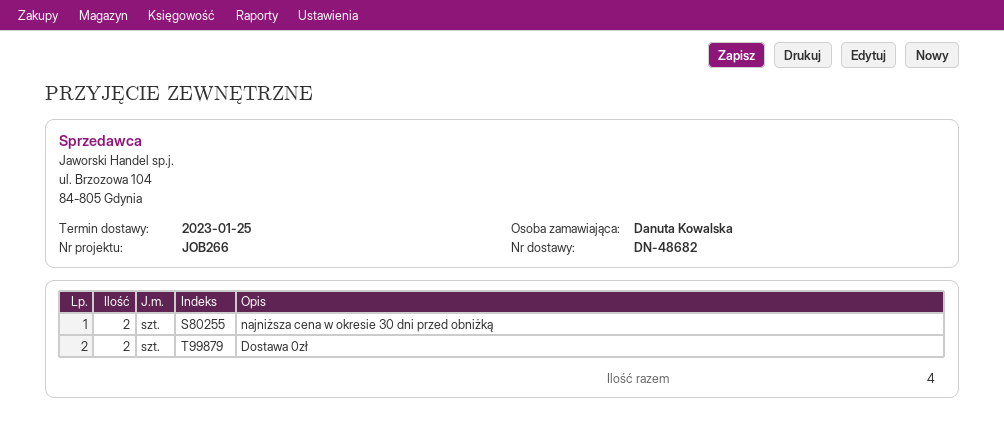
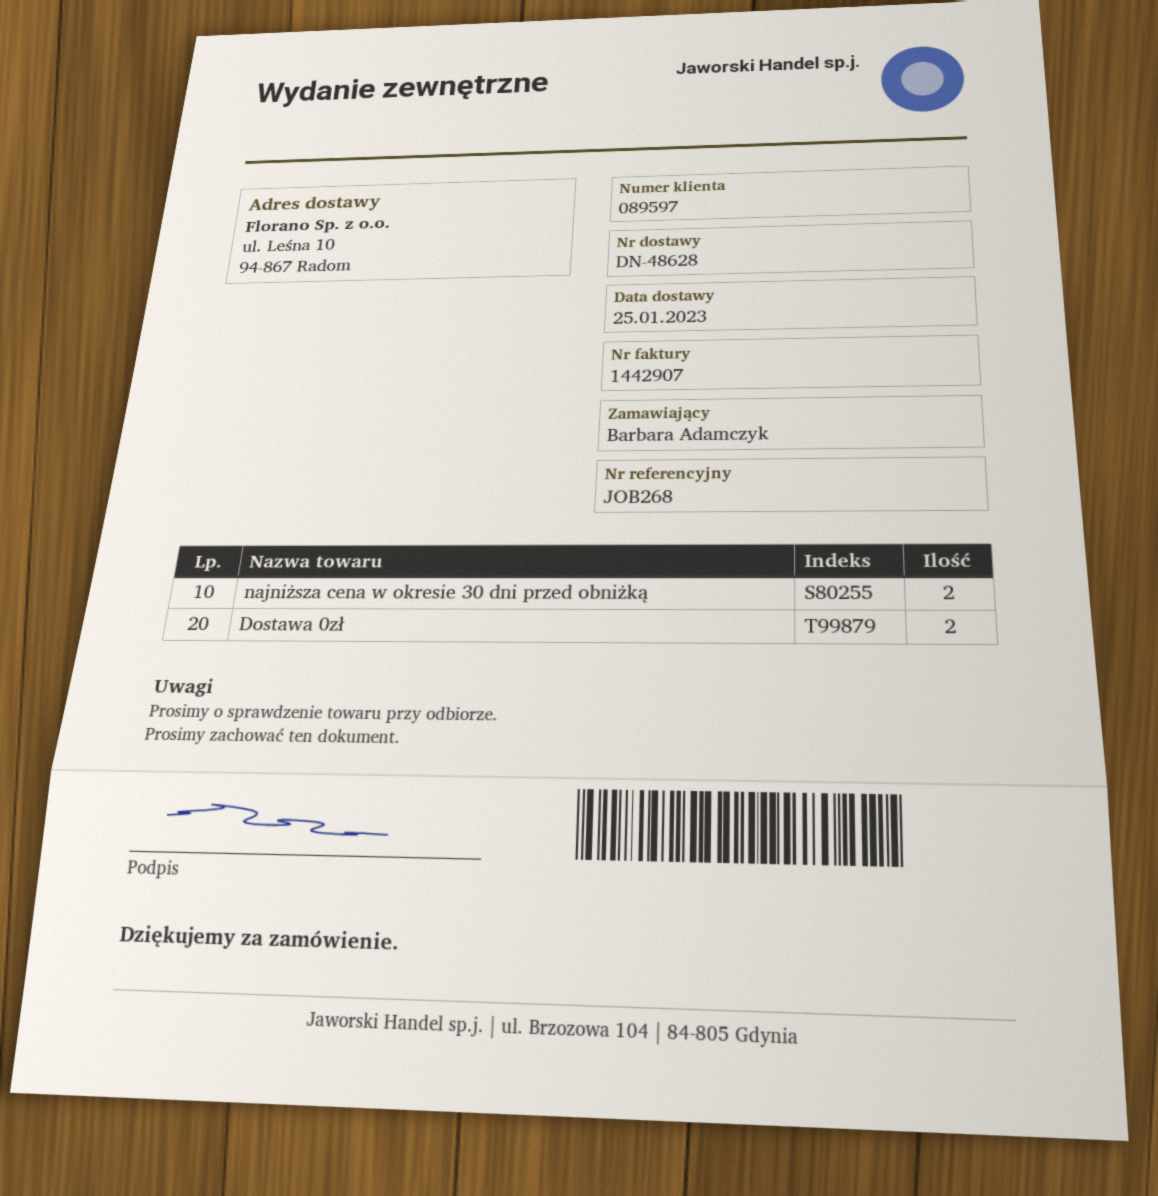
delivery note number: DN-48682 -> DN-48628
reference: JOB266 -> JOB268
ordered by: Danuta Kowalska -> Barbara Adamczyk

